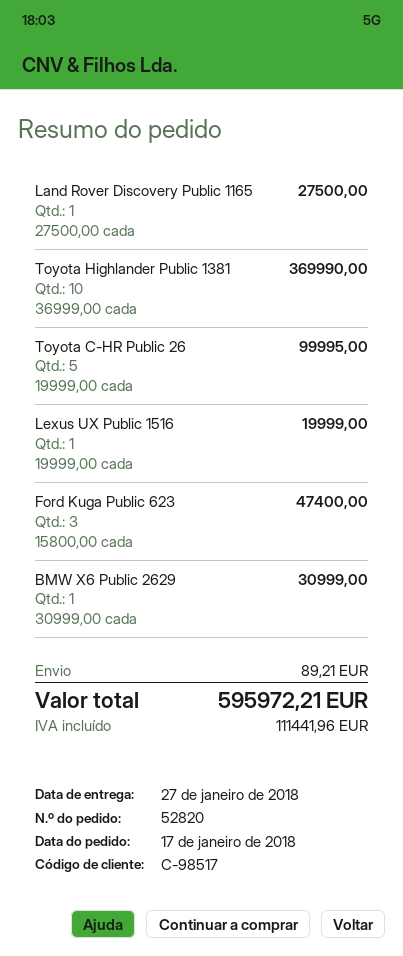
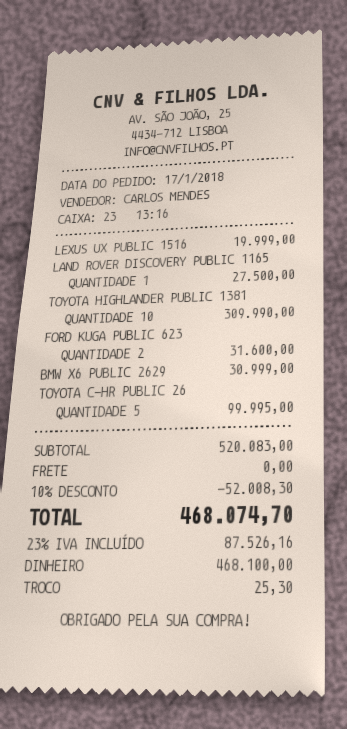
Toyota Highlander Public 1381: 10 for 369990.00 -> 10 for 309990.00
Ford Kuga Public 623: 3 for 47400.00 -> 2 for 31600.00
discount: none -> 10% = 52008.30
shipping: 89.21 -> 0.00
tax: 111441.96 -> 87526.16
total: 595972.21 -> 468074.70

